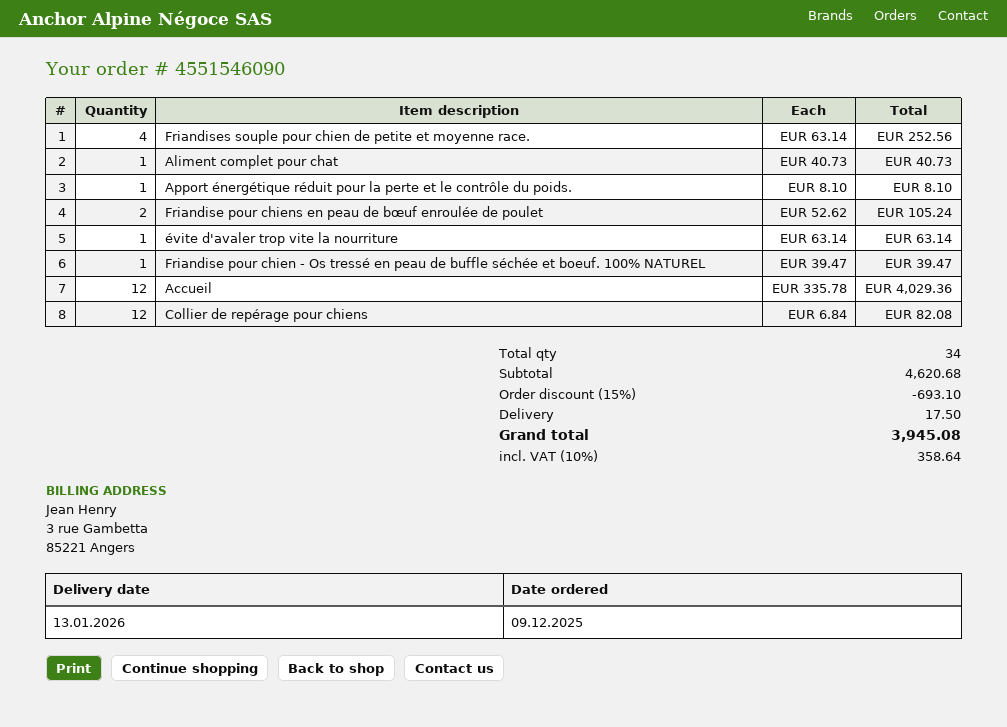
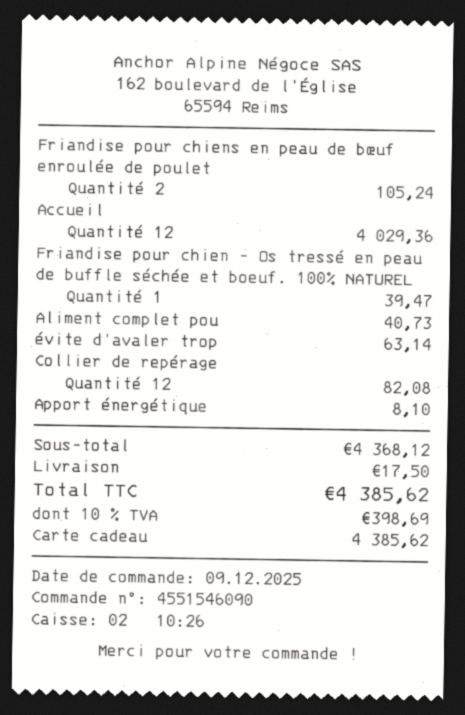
Friandises souple pour chien de petite et moyenne race.: 4 for 252.56 -> none
subtotal: 4620.68 -> 4368.12
discount: 15% = 693.10 -> none
tax: 10% = 358.64 -> 10% = 398.69
total: 3945.08 -> 4385.62

